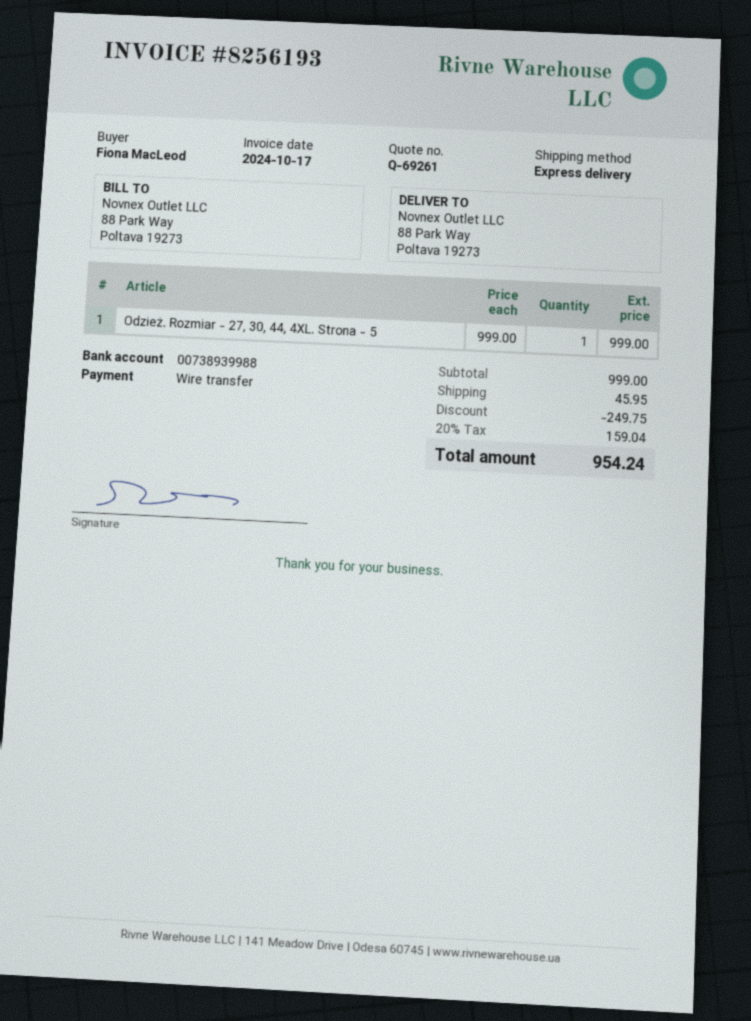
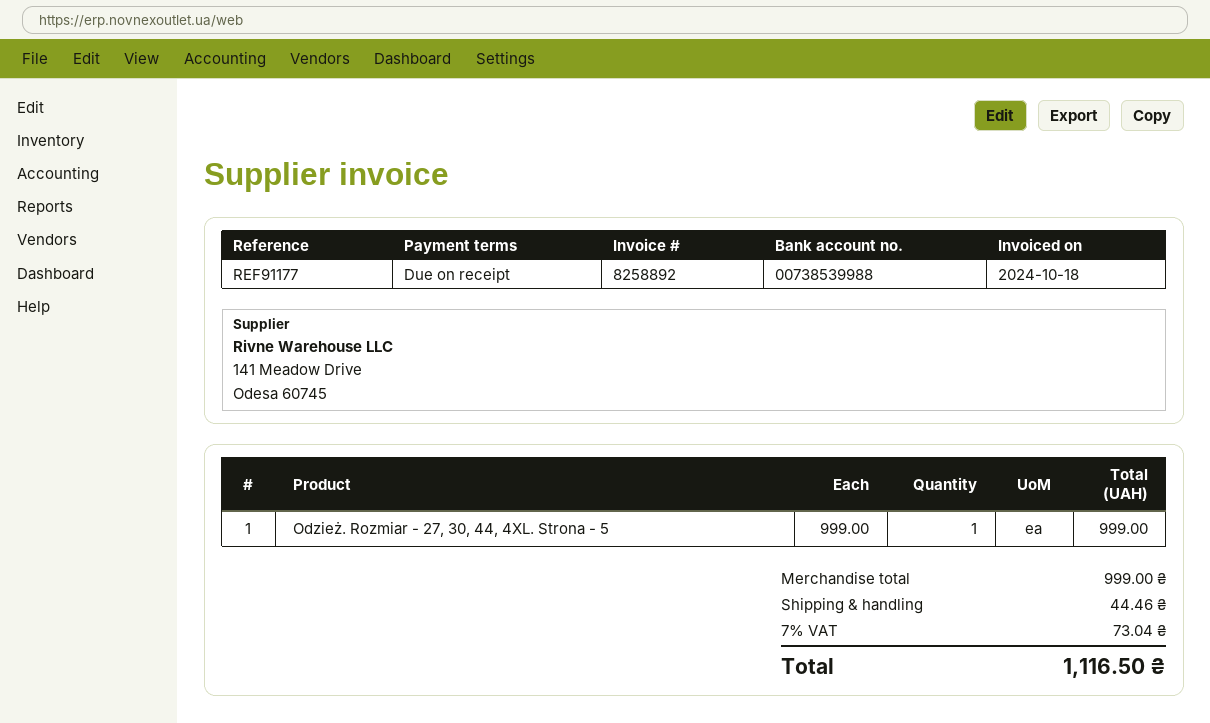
invoice number: 8256193 -> 8258892
invoice date: 2024-10-17 -> 2024-10-18
bank account: 00738939988 -> 00738539988
discount: 249.75 -> none
shipping: 45.95 -> 44.46
tax: 20% = 159.04 -> 7% = 73.04
total: 954.24 -> 1116.50

